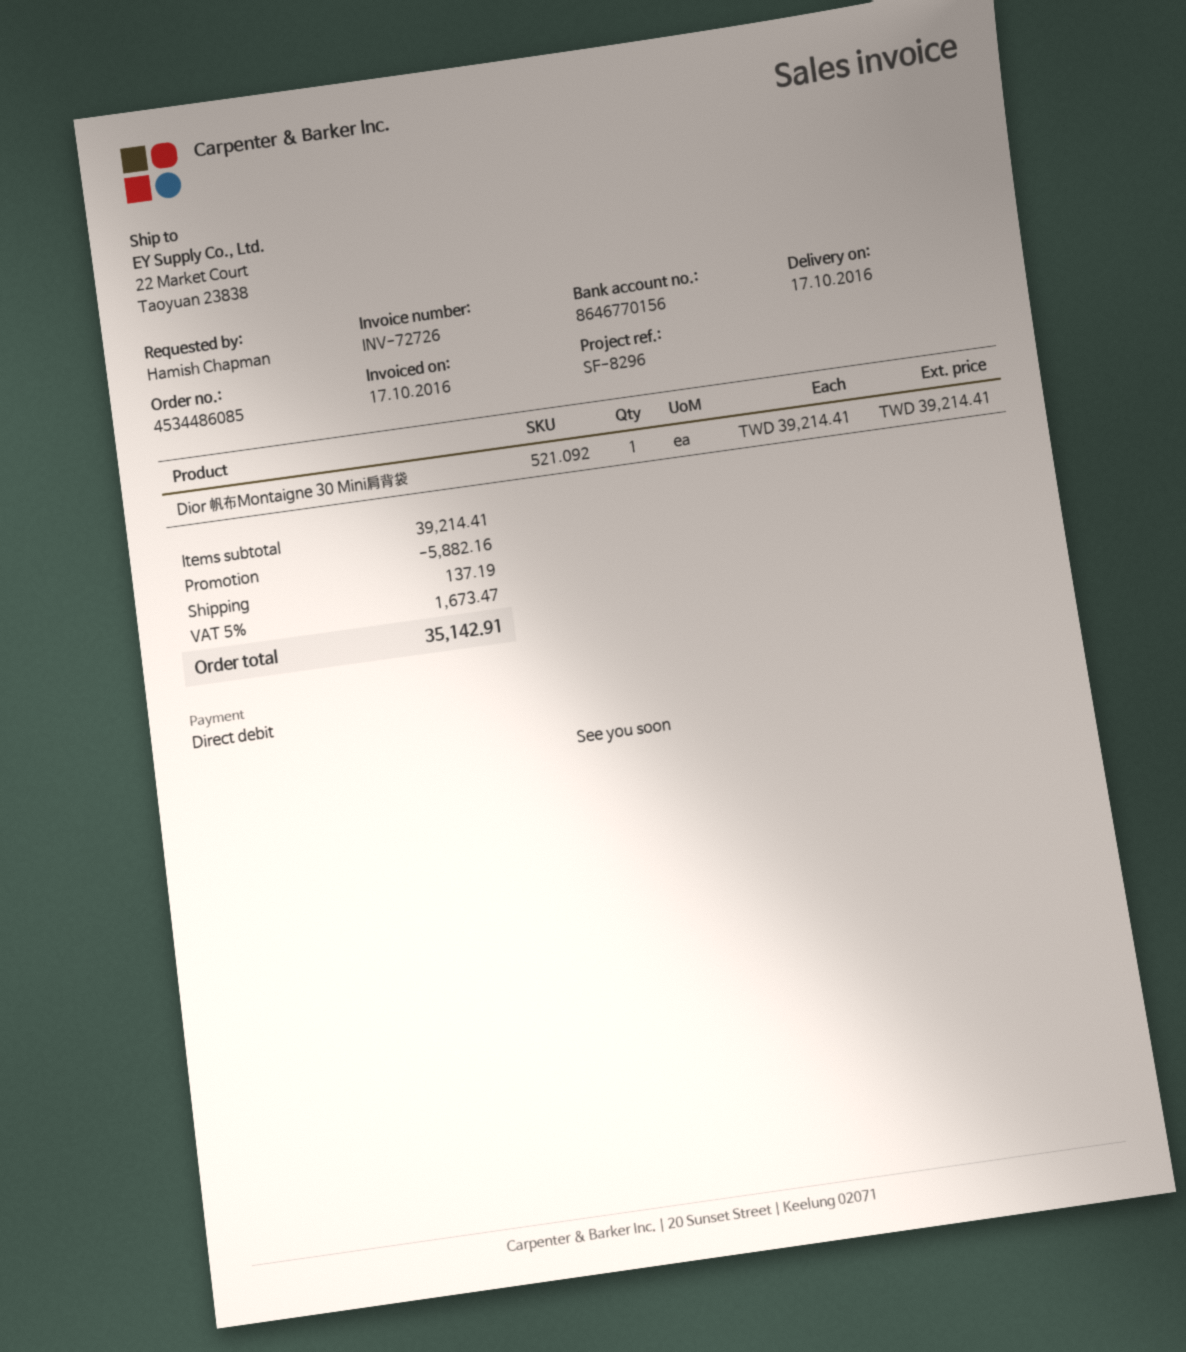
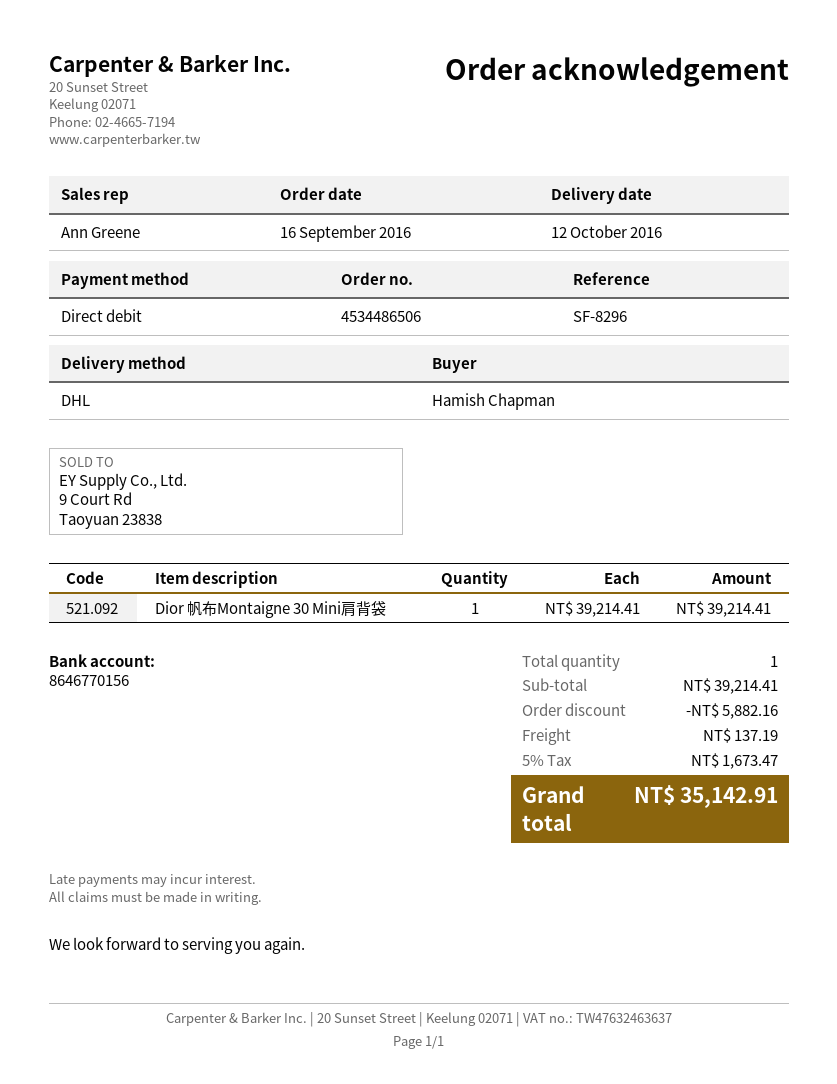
order number: 4534486085 -> 4534486506
delivery date: 2016-10-17 -> 2016-10-12

